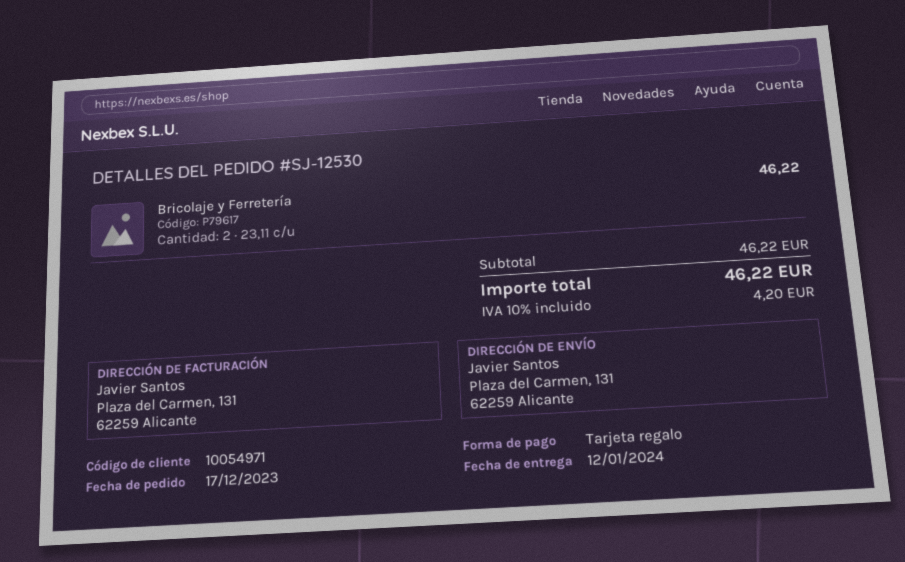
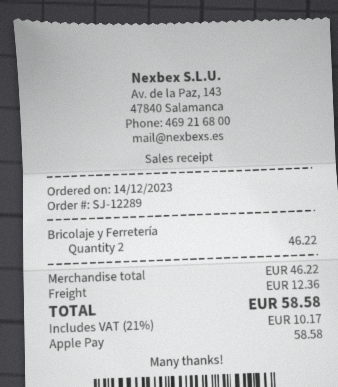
order number: SJ-12530 -> SJ-12289
order date: 2023-12-17 -> 2023-12-14
payment method: gift card -> Apple Pay
shipping: none -> 12.36
tax: 10% = 4.20 -> 21% = 10.17
total: 46.22 -> 58.58

